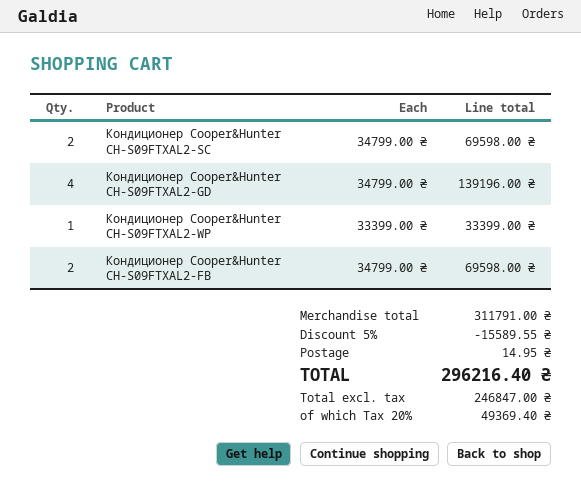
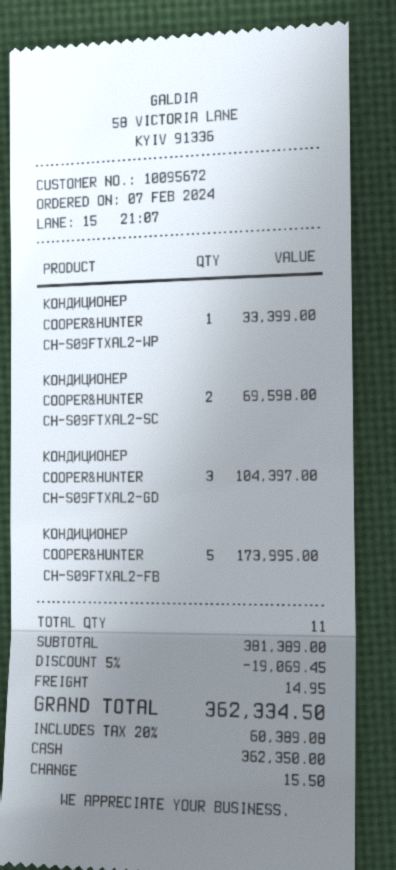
Кондиционер Cooper&Hunter CH-S09FTXAL2-GD: 4 for 139196.00 -> 3 for 104397.00
Кондиционер Cooper&Hunter CH-S09FTXAL2-FB: 2 for 69598.00 -> 5 for 173995.00
subtotal: 311791.00 -> 381389.00
discount: 5% = 15589.55 -> 5% = 19069.45
tax: 20% = 49369.40 -> 20% = 60389.08
total: 296216.40 -> 362334.50

